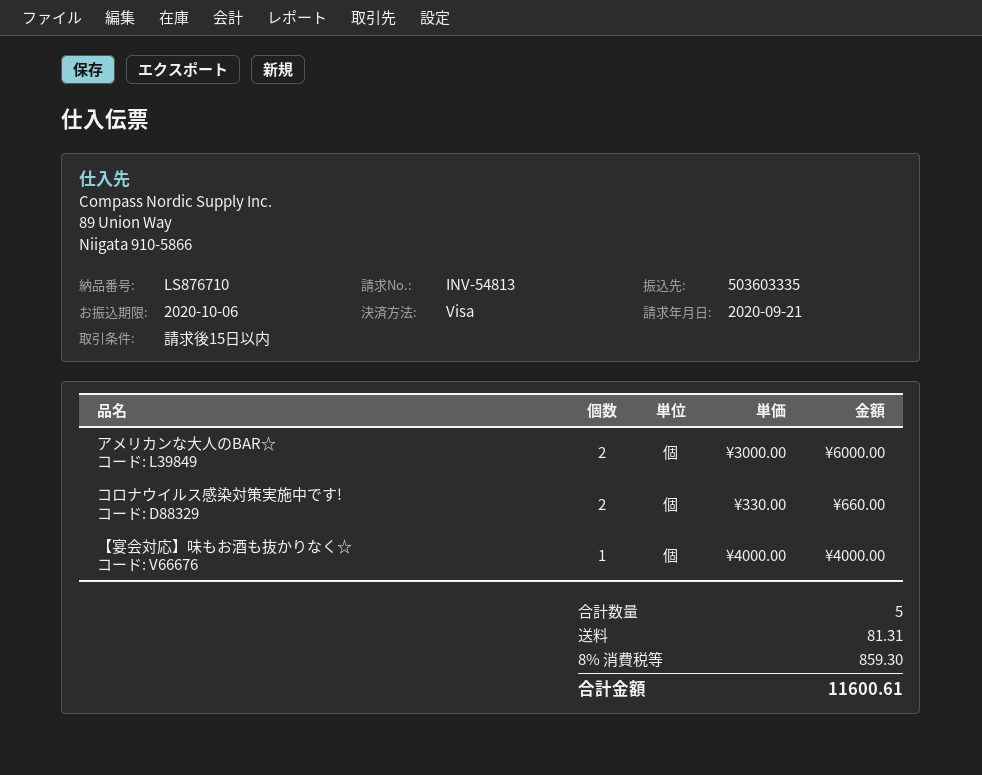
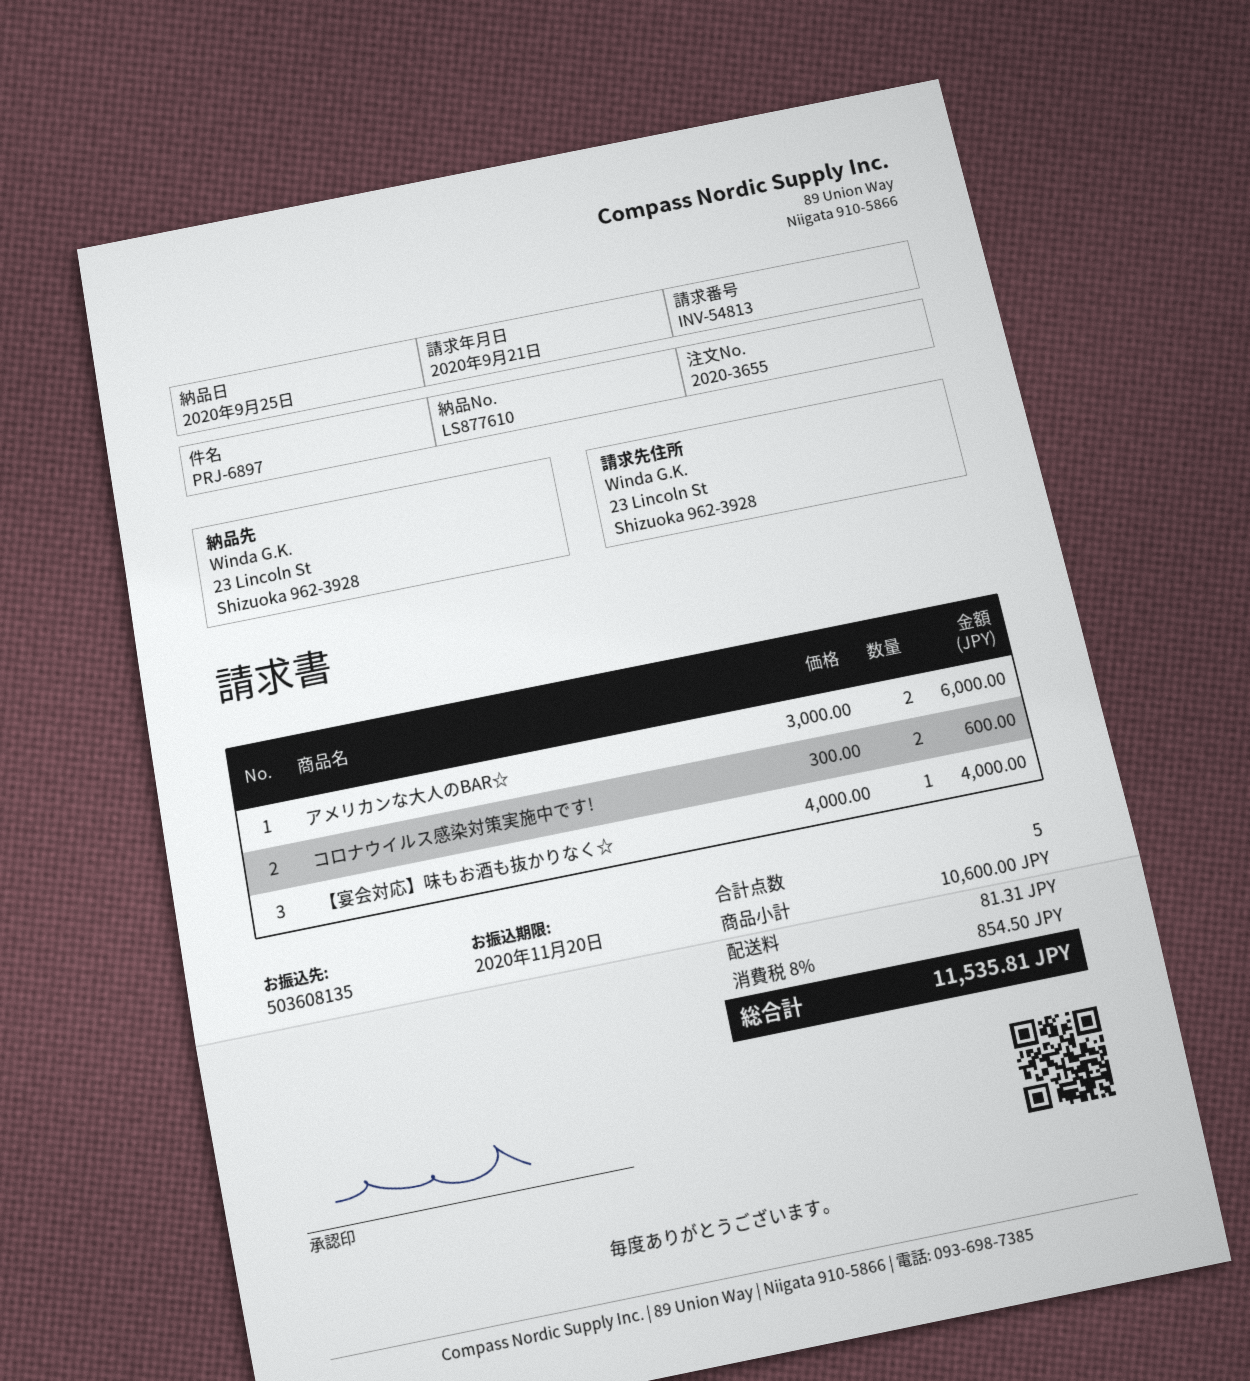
delivery note number: LS876710 -> LS877610
due date: 2020-10-06 -> 2020-11-20
bank account: 503603335 -> 503608135
コロナウイルス感染対策実施中です!: 2 x 330.00 = 660.00 -> 2 x 300.00 = 600.00
tax: 8% = 859.30 -> 8% = 854.50
total: 11600.61 -> 11535.81

